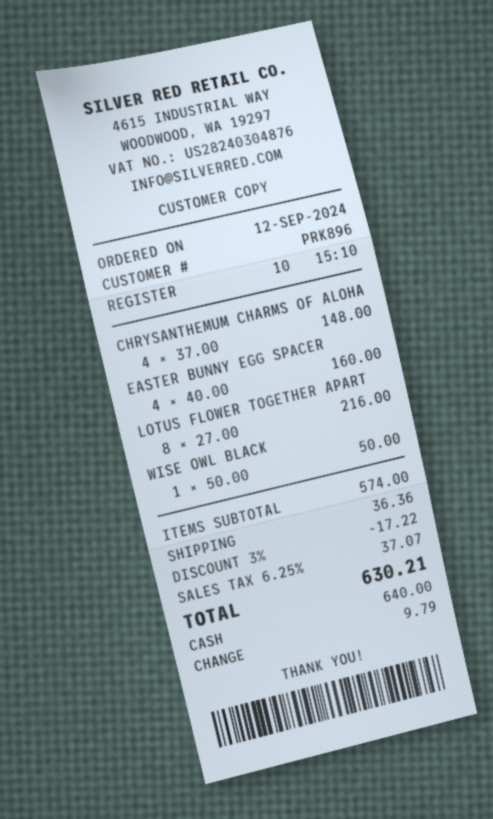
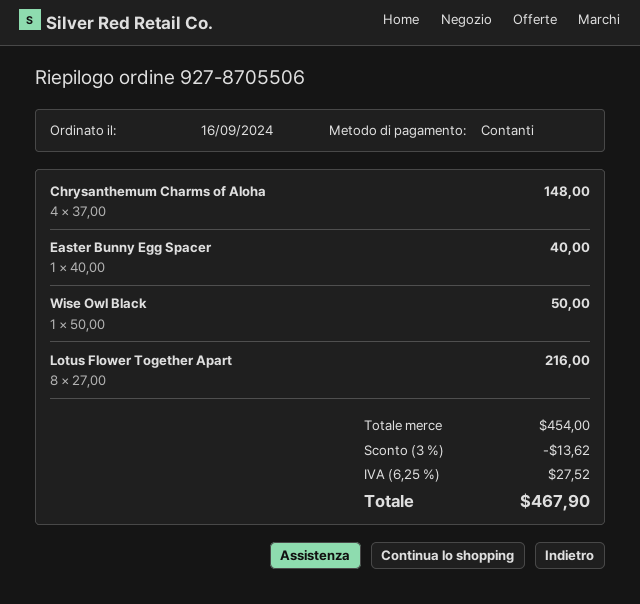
order date: 2024-09-12 -> 2024-09-16
EASTER BUNNY EGG SPACER: 4 x 40.00 = 160.00 -> 1 x 40.00 = 40.00
subtotal: 574.00 -> 454.00
discount: 3% = 17.22 -> 3% = 13.62
shipping: 36.36 -> none
tax: 6.25% = 37.07 -> 6.25% = 27.52
total: 630.21 -> 467.90

